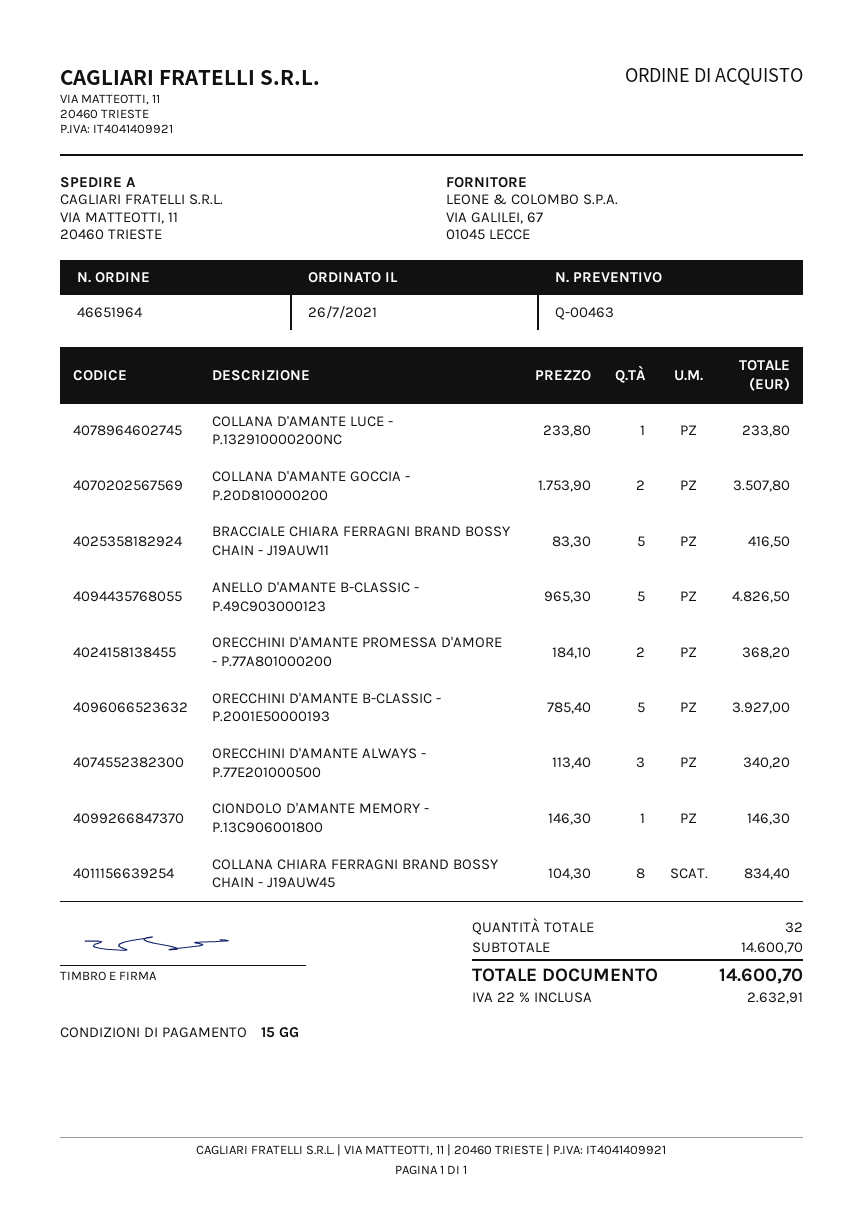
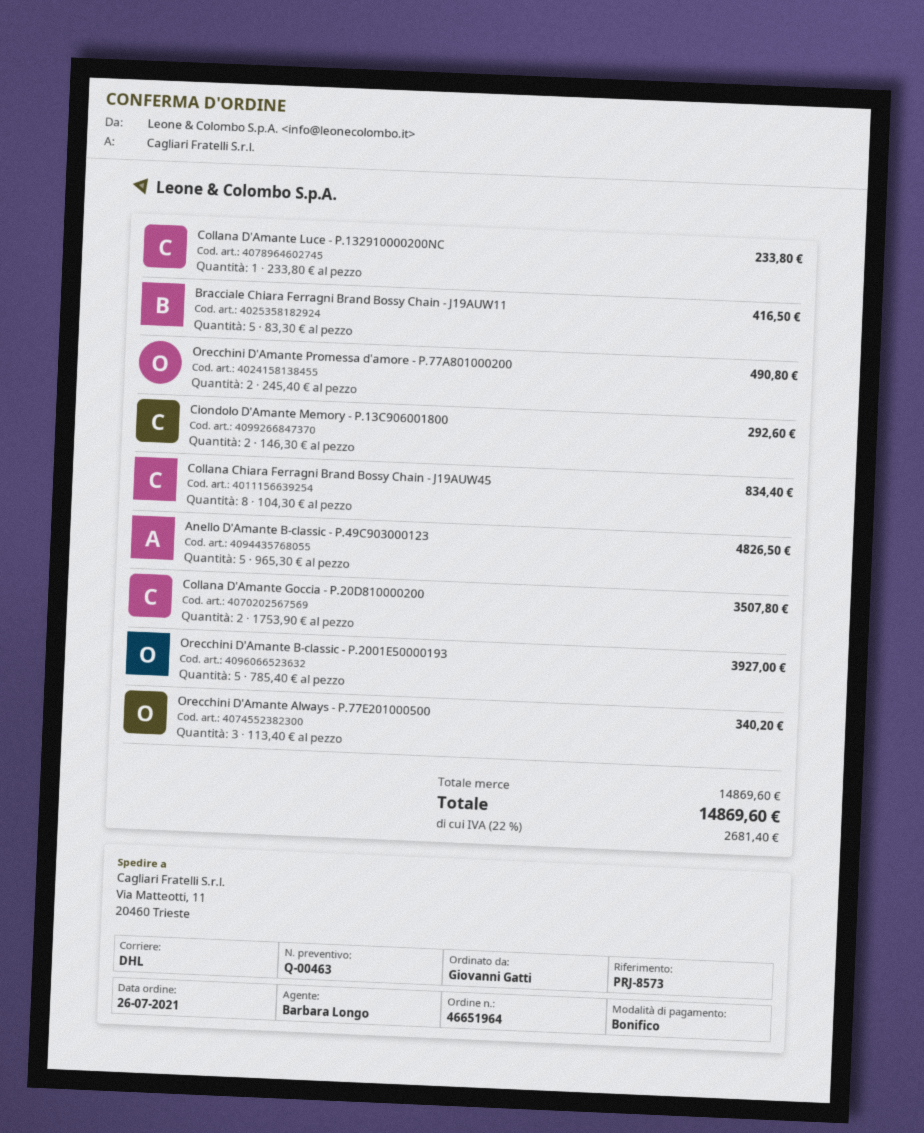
ORECCHINI D'AMANTE PROMESSA D'AMORE - P.77A801000200: 2 x 184.10 = 368.20 -> 2 x 245.40 = 490.80
CIONDOLO D'AMANTE MEMORY - P.13C906001800: 1 x 146.30 = 146.30 -> 2 x 146.30 = 292.60
subtotal: 14600.70 -> 14869.60
tax: 22% = 2632.91 -> 22% = 2681.40
total: 14600.70 -> 14869.60

